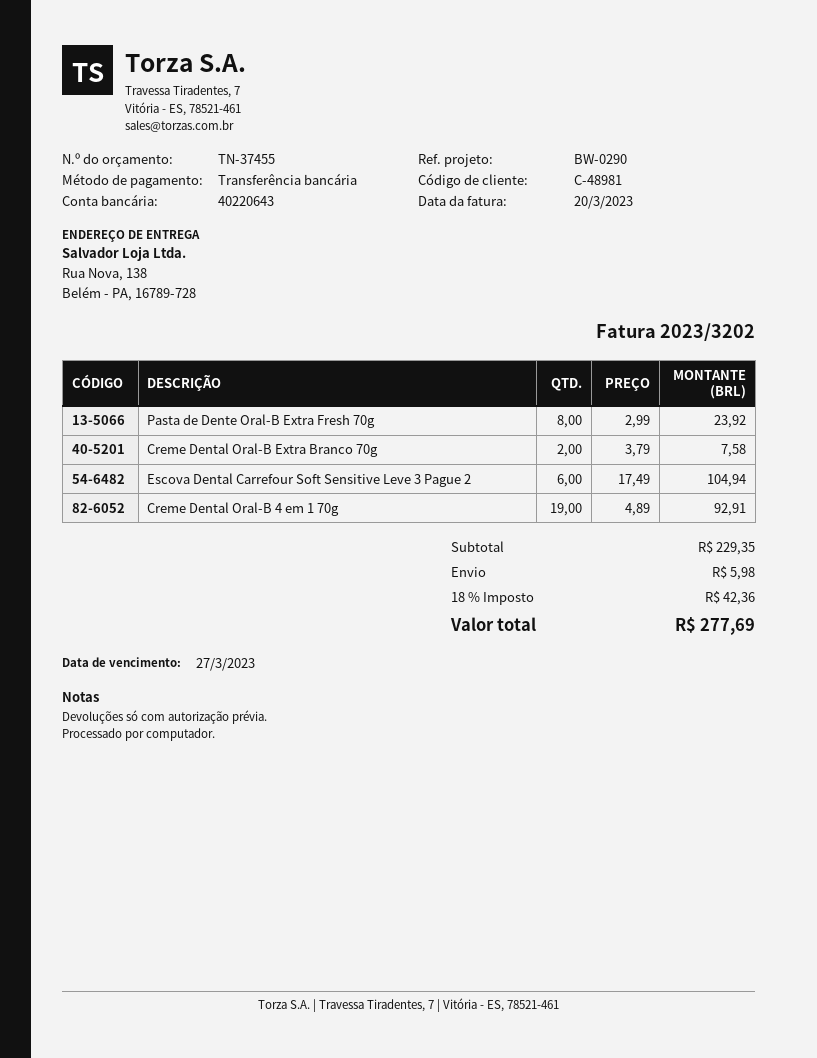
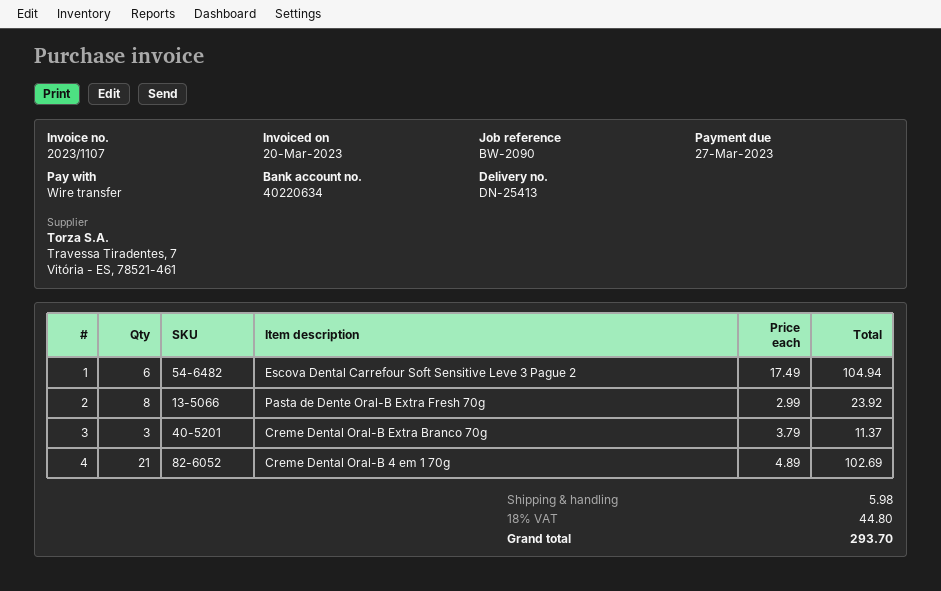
invoice number: 2023/3202 -> 2023/1107
reference: BW-0290 -> BW-2090
bank account: 40220643 -> 40220634
Creme Dental Oral-B Extra Branco 70g: 2 x 3.79 = 7.58 -> 3 x 3.79 = 11.37
Creme Dental Oral-B 4 em 1 70g: 19 x 4.89 = 92.91 -> 21 x 4.89 = 102.69
tax: 18% = 42.36 -> 18% = 44.80
total: 277.69 -> 293.70

